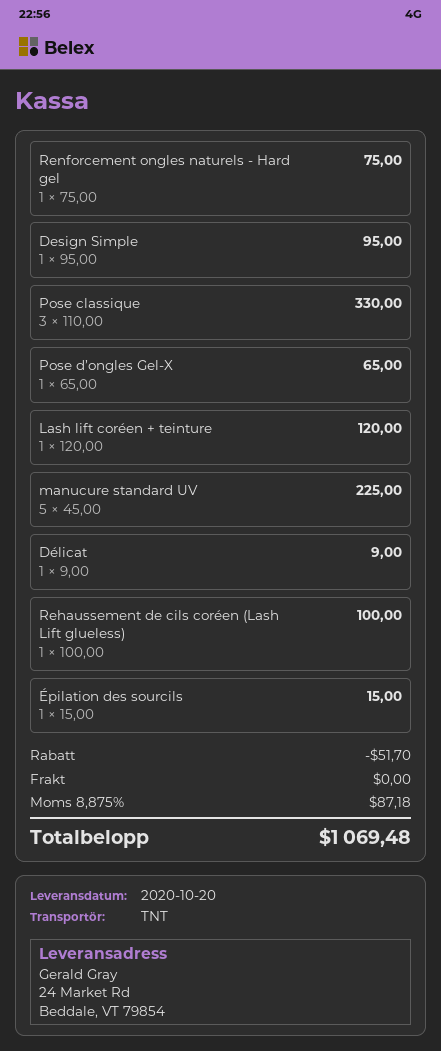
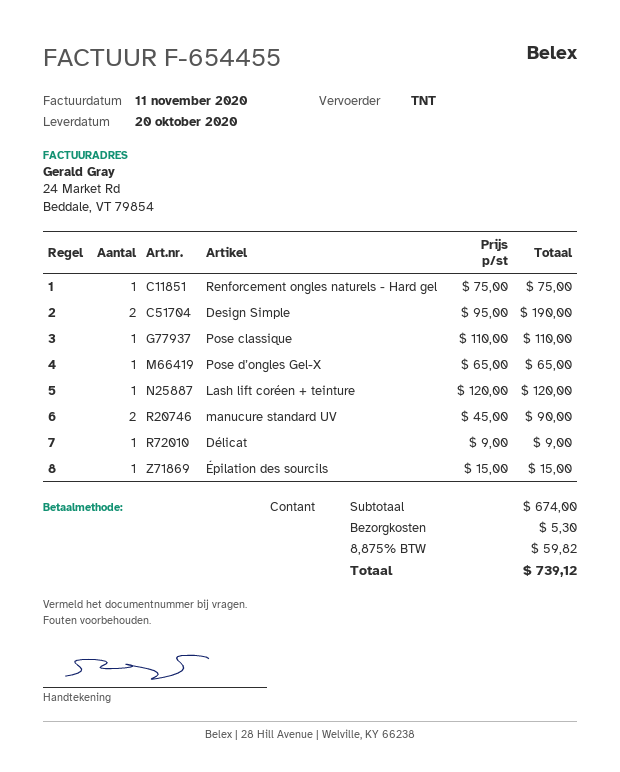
Design Simple: 1 x 95.00 = 95.00 -> 2 x 95.00 = 190.00
Pose classique: 3 x 110.00 = 330.00 -> 1 x 110.00 = 110.00
manucure standard UV: 5 x 45.00 = 225.00 -> 2 x 45.00 = 90.00
Rehaussement de cils coréen (Lash Lift glueless): 1 x 100.00 = 100.00 -> none
discount: 51.70 -> none
shipping: 0.00 -> 5.30
tax: 8.875% = 87.18 -> 8.875% = 59.82
total: 1069.48 -> 739.12

